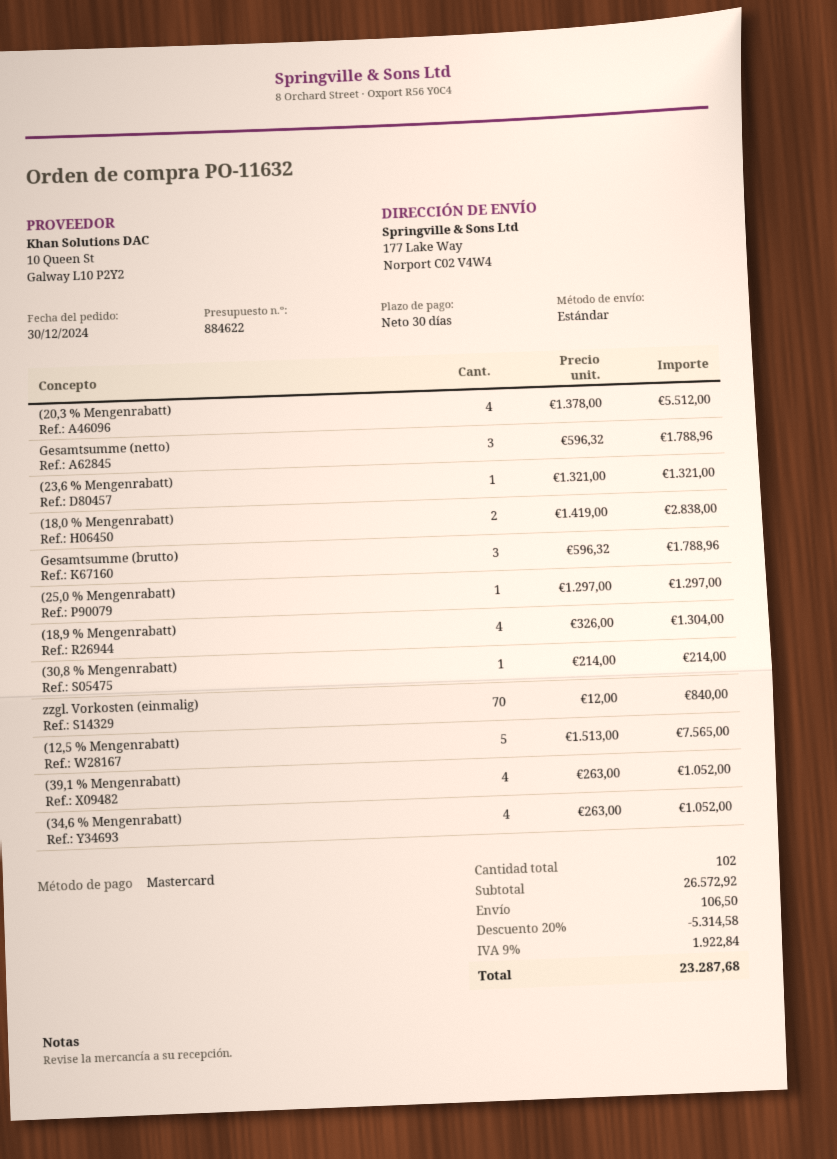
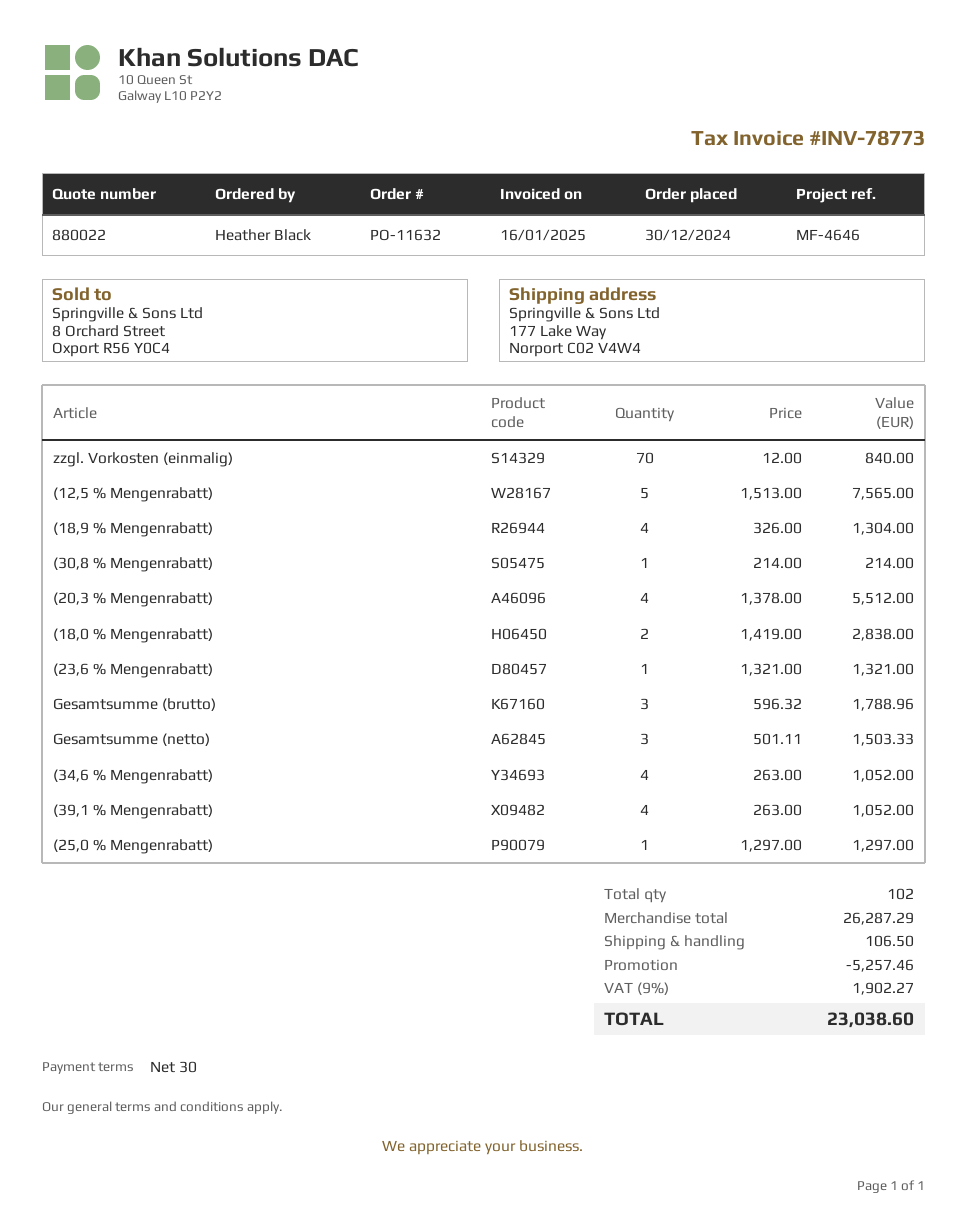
quote number: 884622 -> 880022
Gesamtsumme (netto): 3 x 596.32 = 1788.96 -> 3 x 501.11 = 1503.33
subtotal: 26572.92 -> 26287.29
discount: 5314.58 -> 5257.46
tax: 9% = 1922.84 -> 9% = 1902.27
total: 23287.68 -> 23038.60

